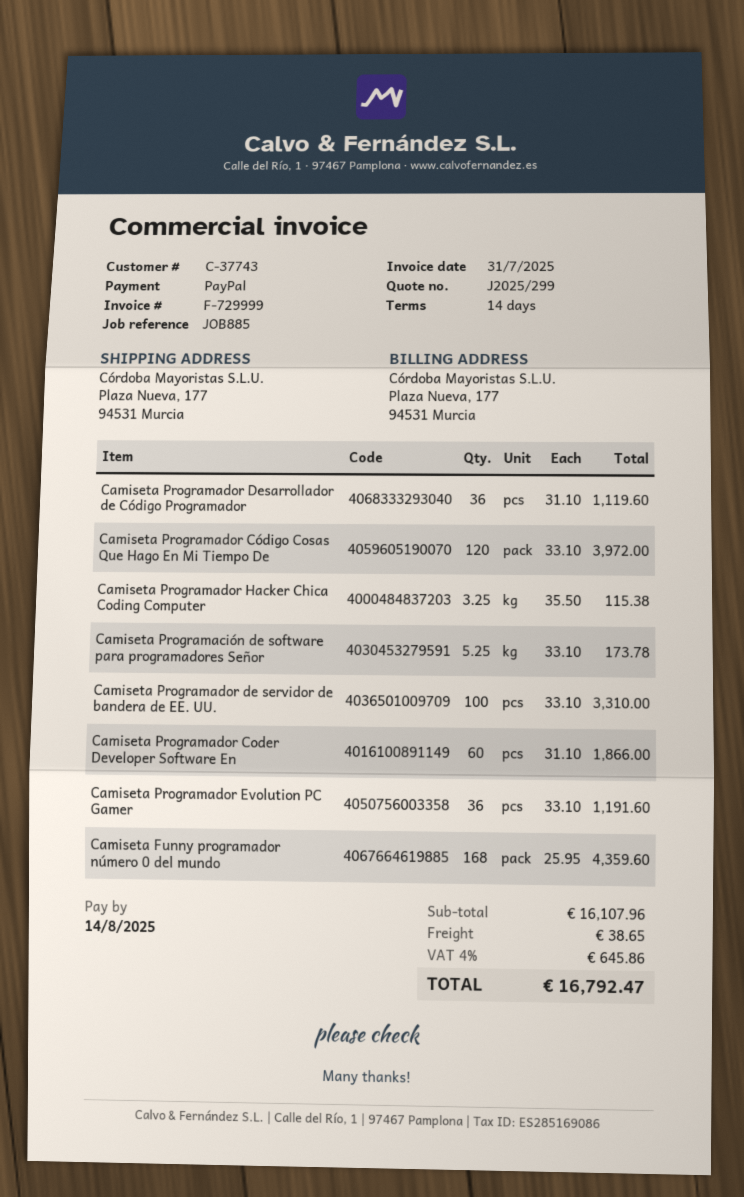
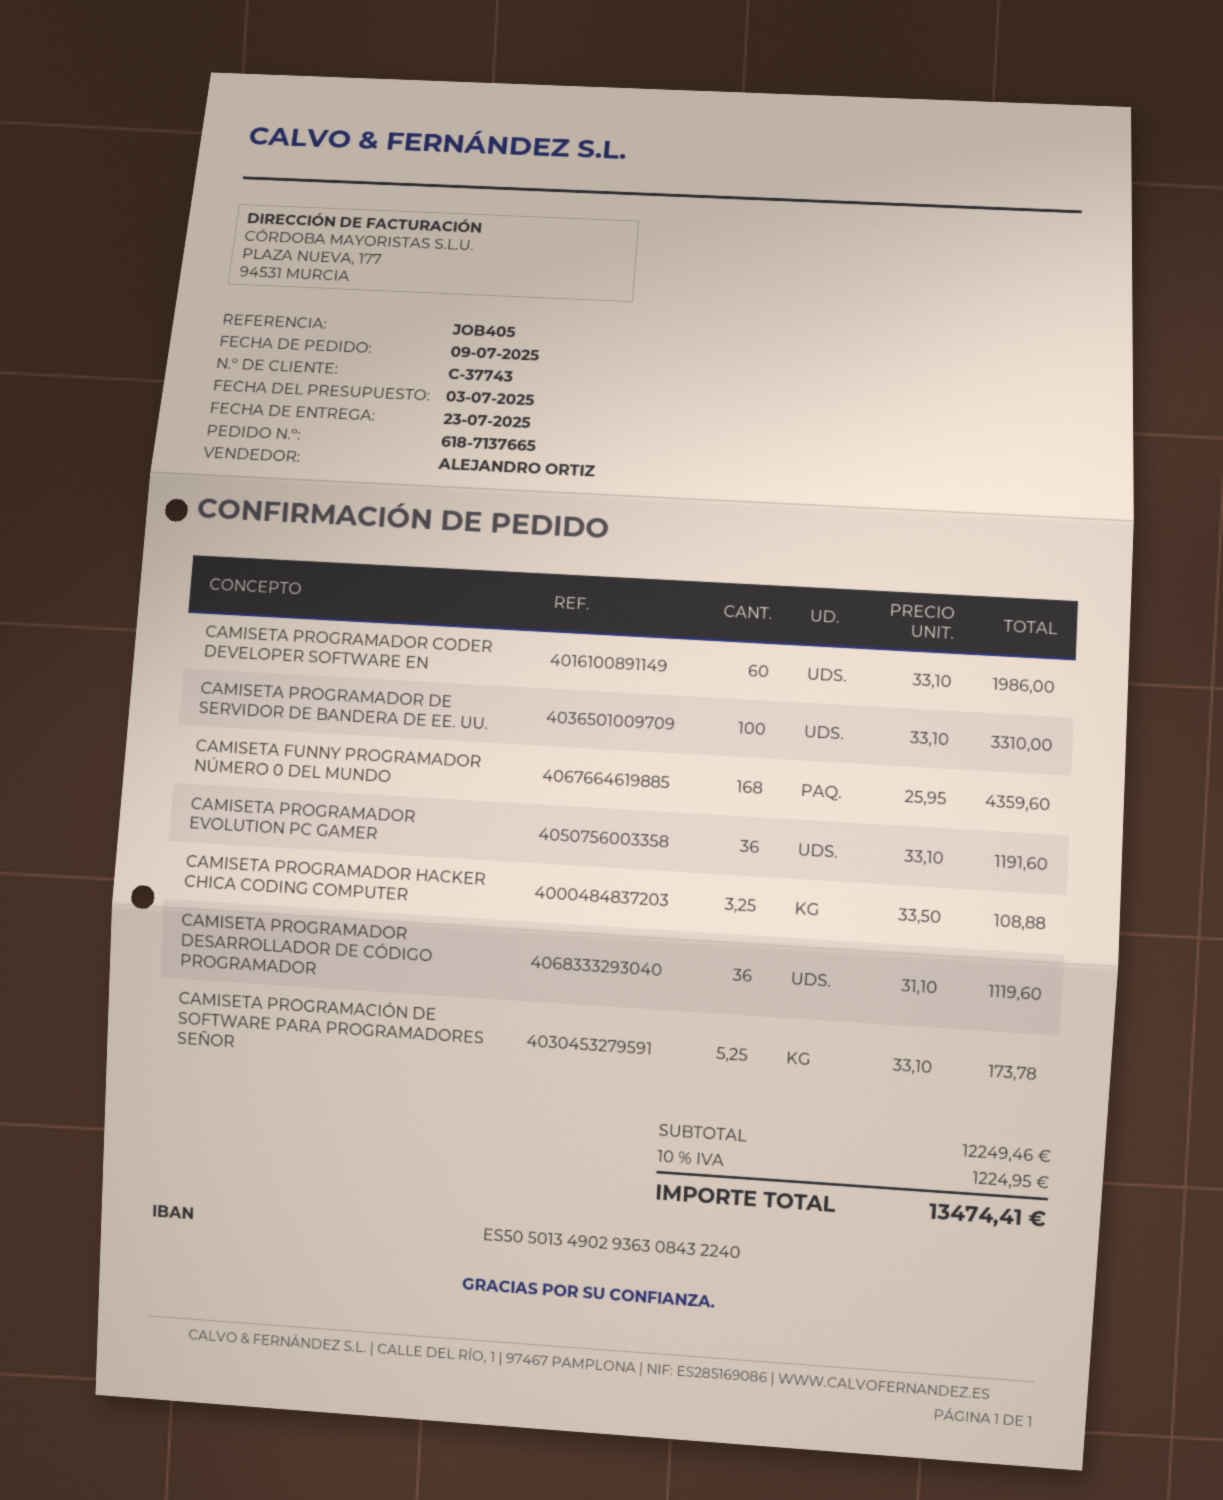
reference: JOB885 -> JOB405
Camiseta Programador Código Cosas Que Hago En Mi Tiempo De: 120 x 33.10 = 3972.00 -> none
Camiseta Programador Hacker Chica Coding Computer: 3.25 x 35.50 = 115.38 -> 3.25 x 33.50 = 108.88
Camiseta Programador Coder Developer Software En: 60 x 31.10 = 1866.00 -> 60 x 33.10 = 1986.00
subtotal: 16107.96 -> 12249.46
shipping: 38.65 -> none
tax: 4% = 645.86 -> 10% = 1224.95
total: 16792.47 -> 13474.41

